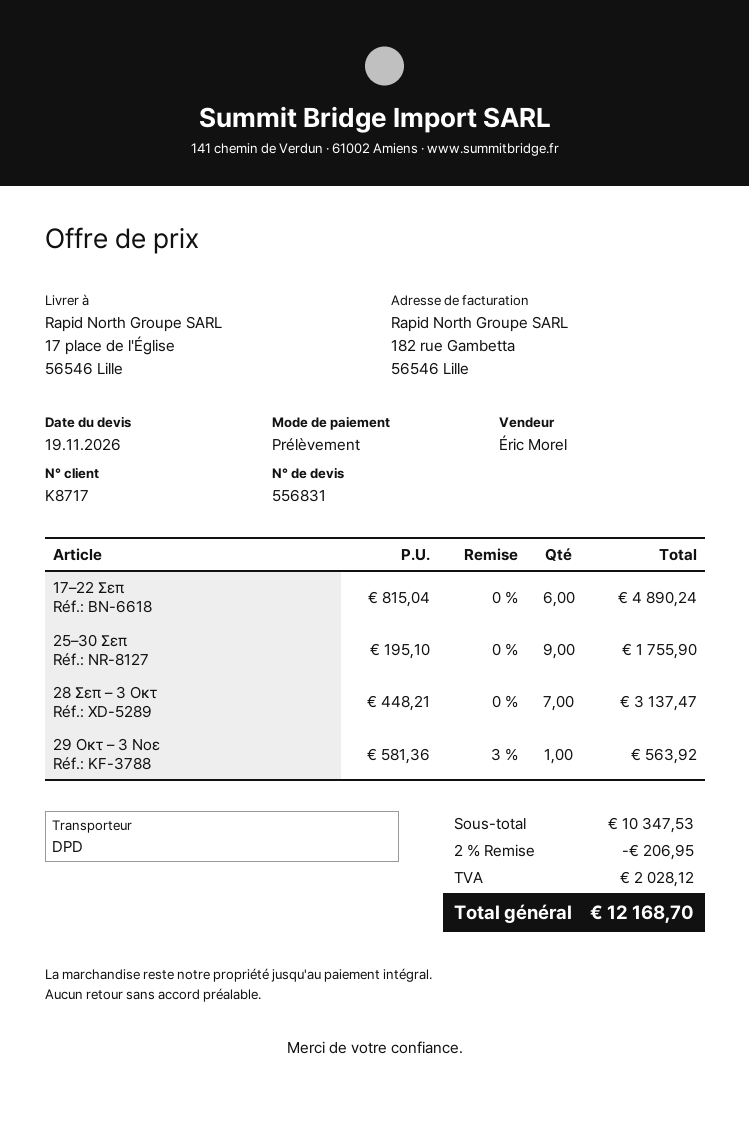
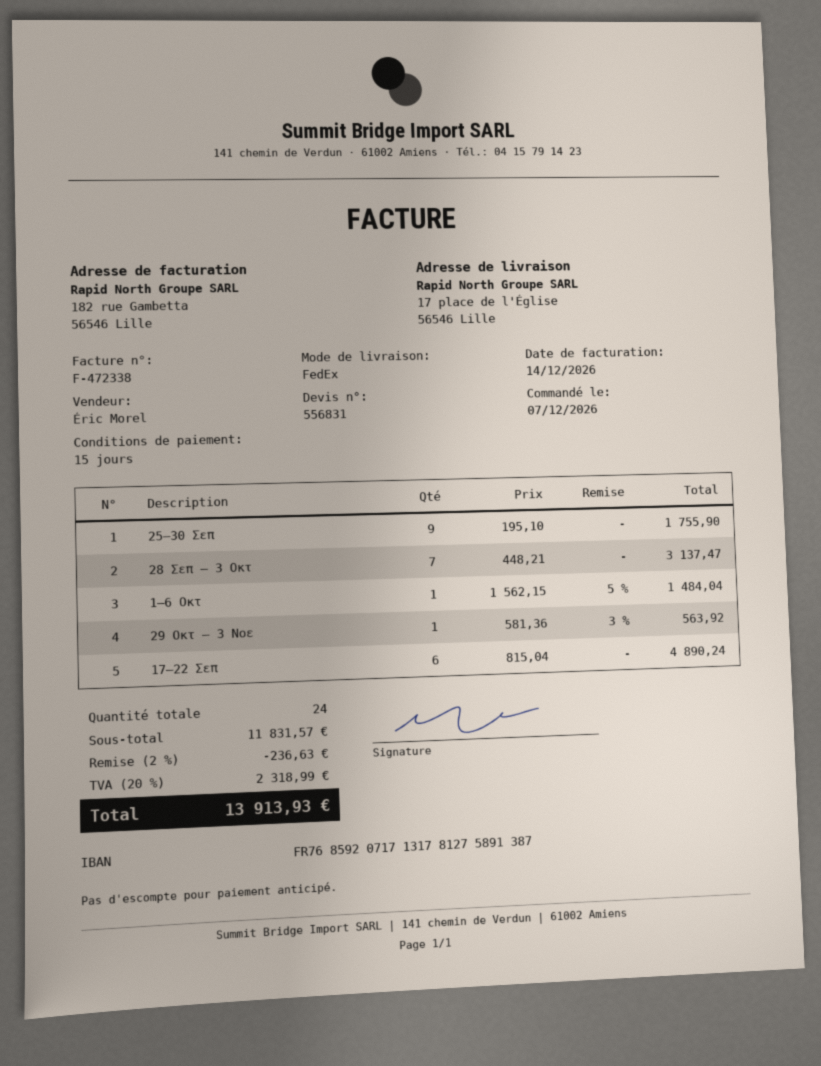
shipping method: DPD -> FedEx
1–6 Οκτ: none -> 1 x 1562.15 - 5% = 1484.04
subtotal: 10347.53 -> 11831.57
discount: 2% = 206.95 -> 2% = 236.63
tax: 2028.12 -> 2318.99
total: 12168.70 -> 13913.93

